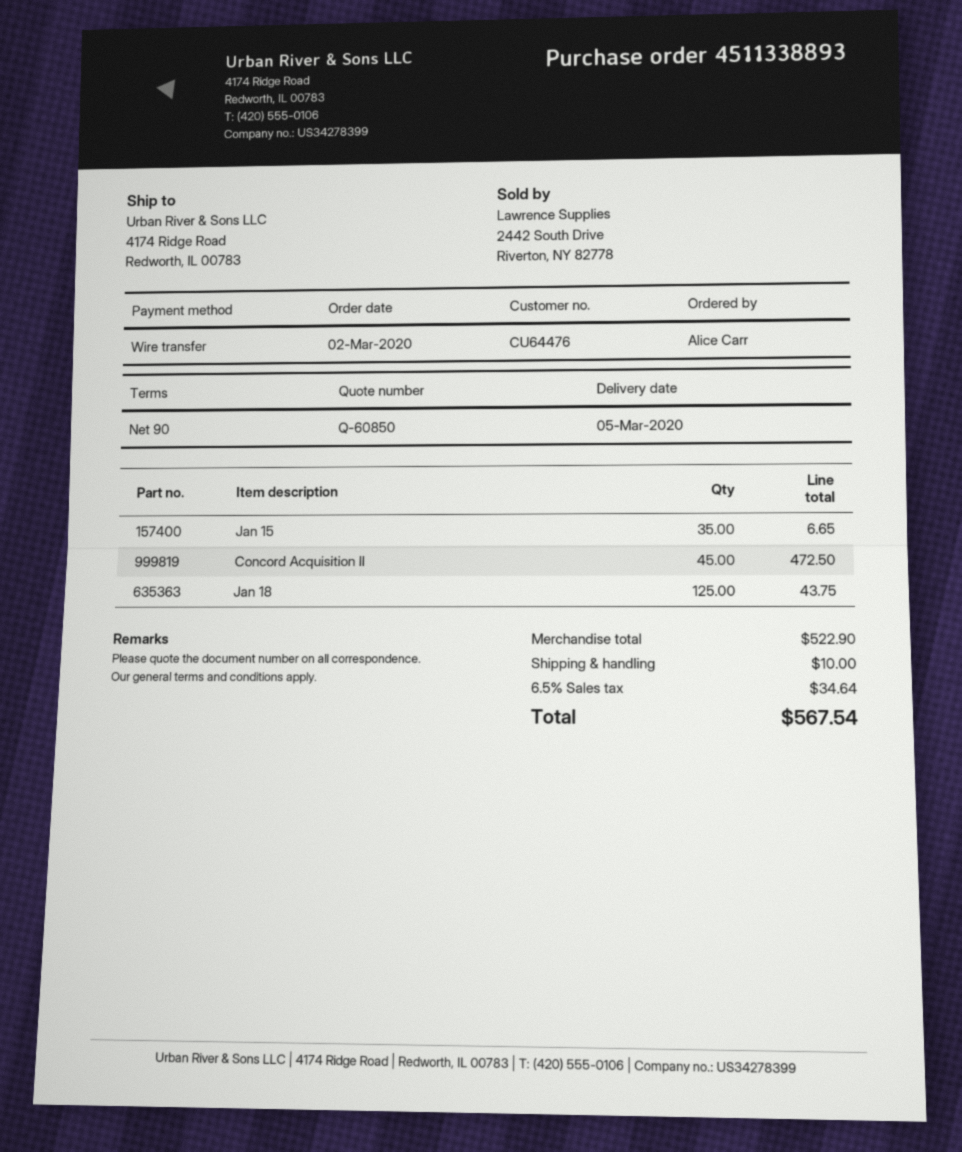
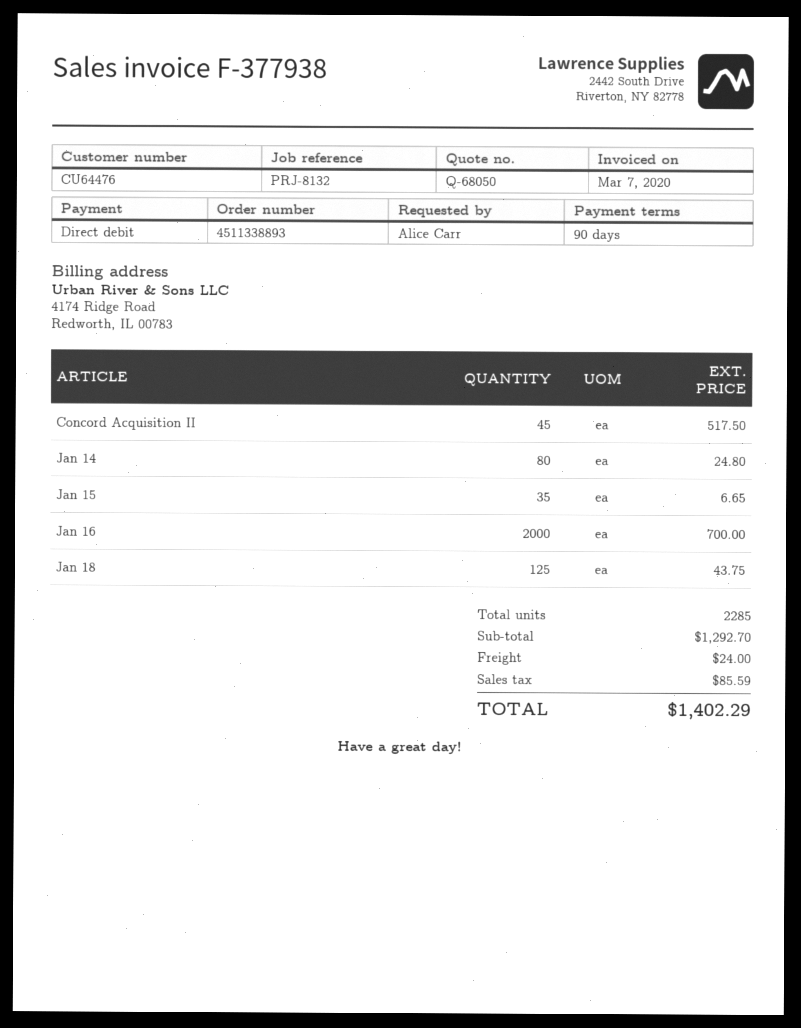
quote number: Q-60850 -> Q-68050
payment method: bank transfer -> direct debit
Concord Acquisition II: 45 for 472.50 -> 45 for 517.50
Jan 14: none -> 80 for 24.80
Jan 16: none -> 2000 for 700.00
subtotal: 522.90 -> 1292.70
shipping: 10.00 -> 24.00
tax: 34.64 -> 85.59
total: 567.54 -> 1402.29

